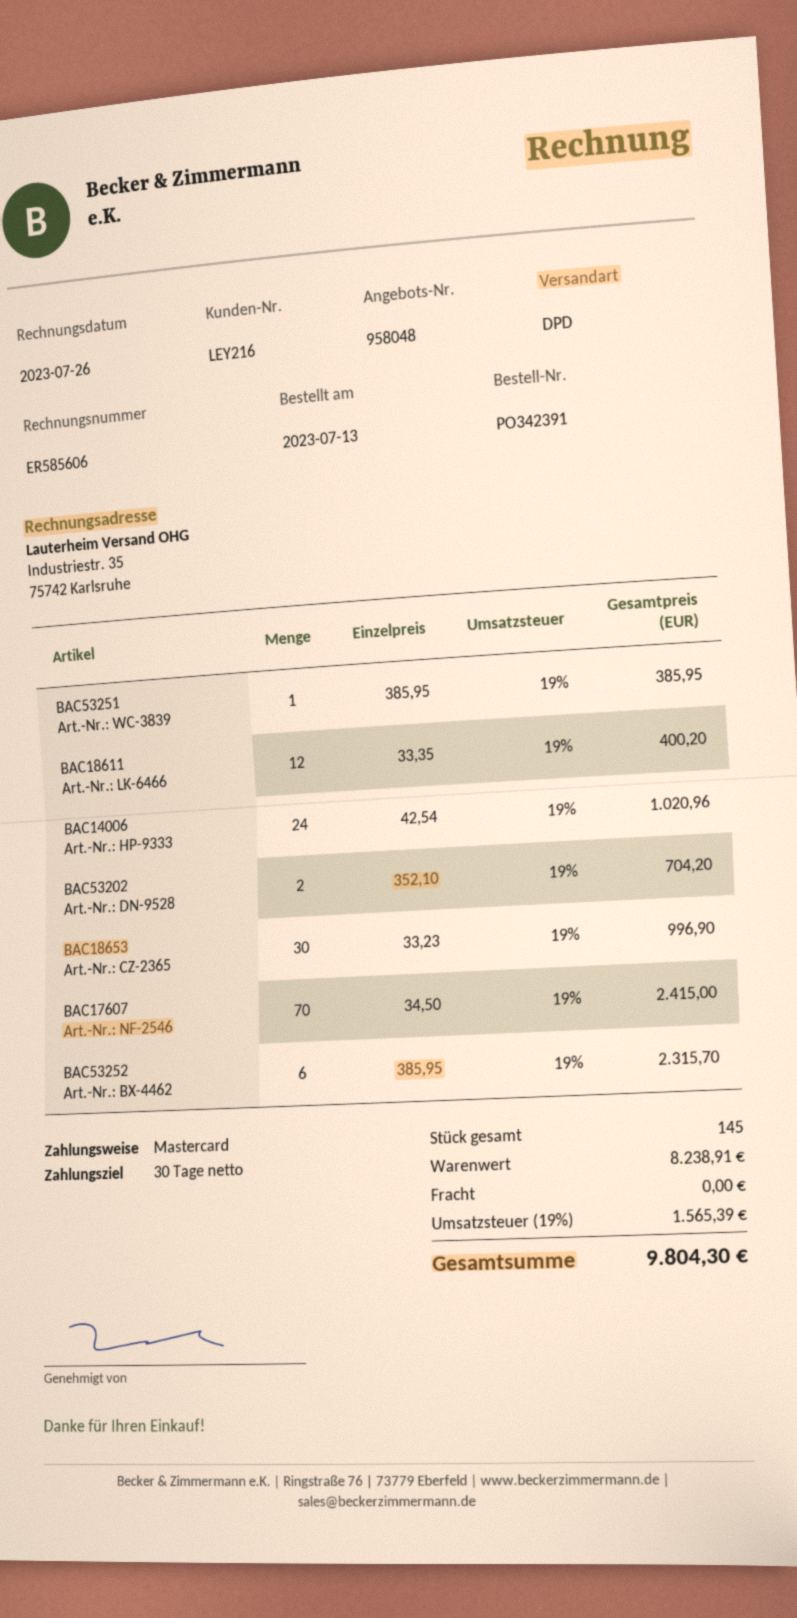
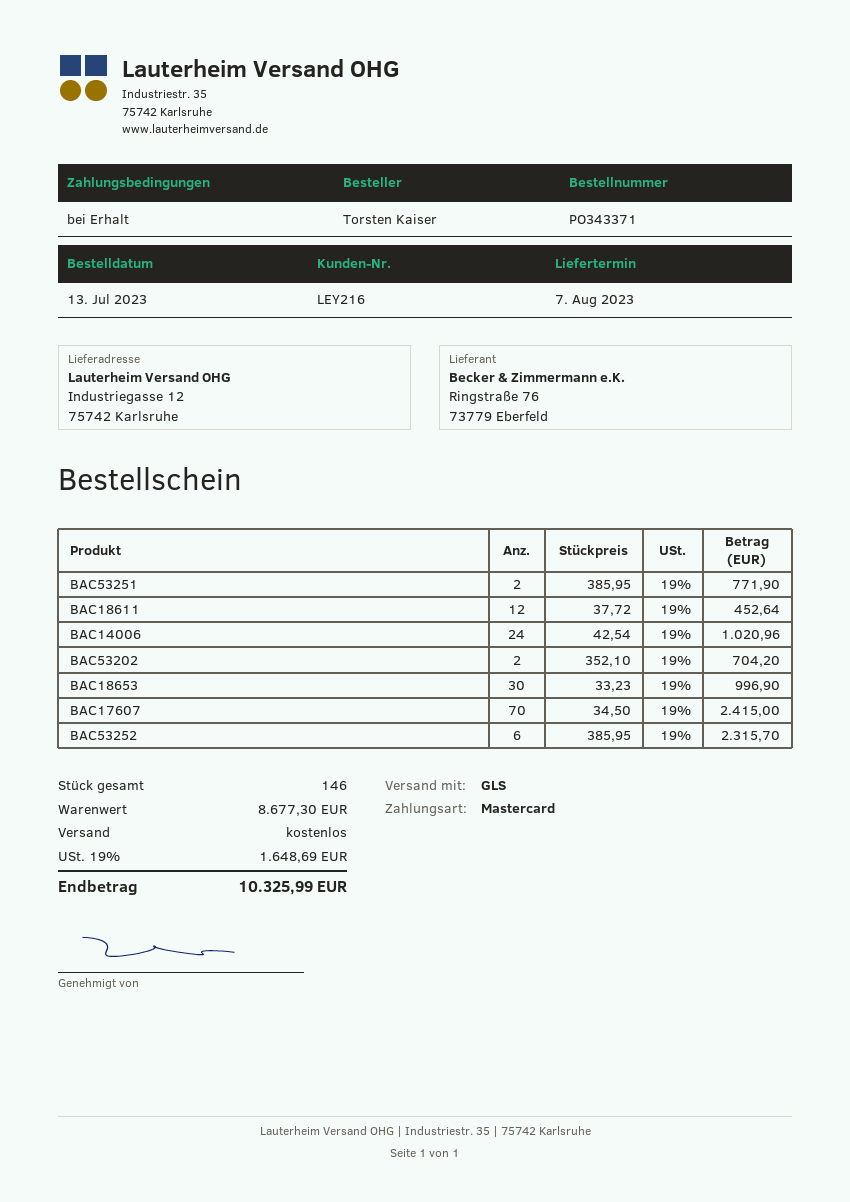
order number: PO342391 -> PO343371
payment terms: 30 days -> on receipt
shipping method: DPD -> GLS
BAC53251: 1 x 385.95 = 385.95 -> 2 x 385.95 = 771.90
BAC18611: 12 x 33.35 = 400.20 -> 12 x 37.72 = 452.64
total quantity: 145 -> 146
subtotal: 8238.91 -> 8677.30
tax: 19% = 1565.39 -> 19% = 1648.69
total: 9804.30 -> 10325.99

